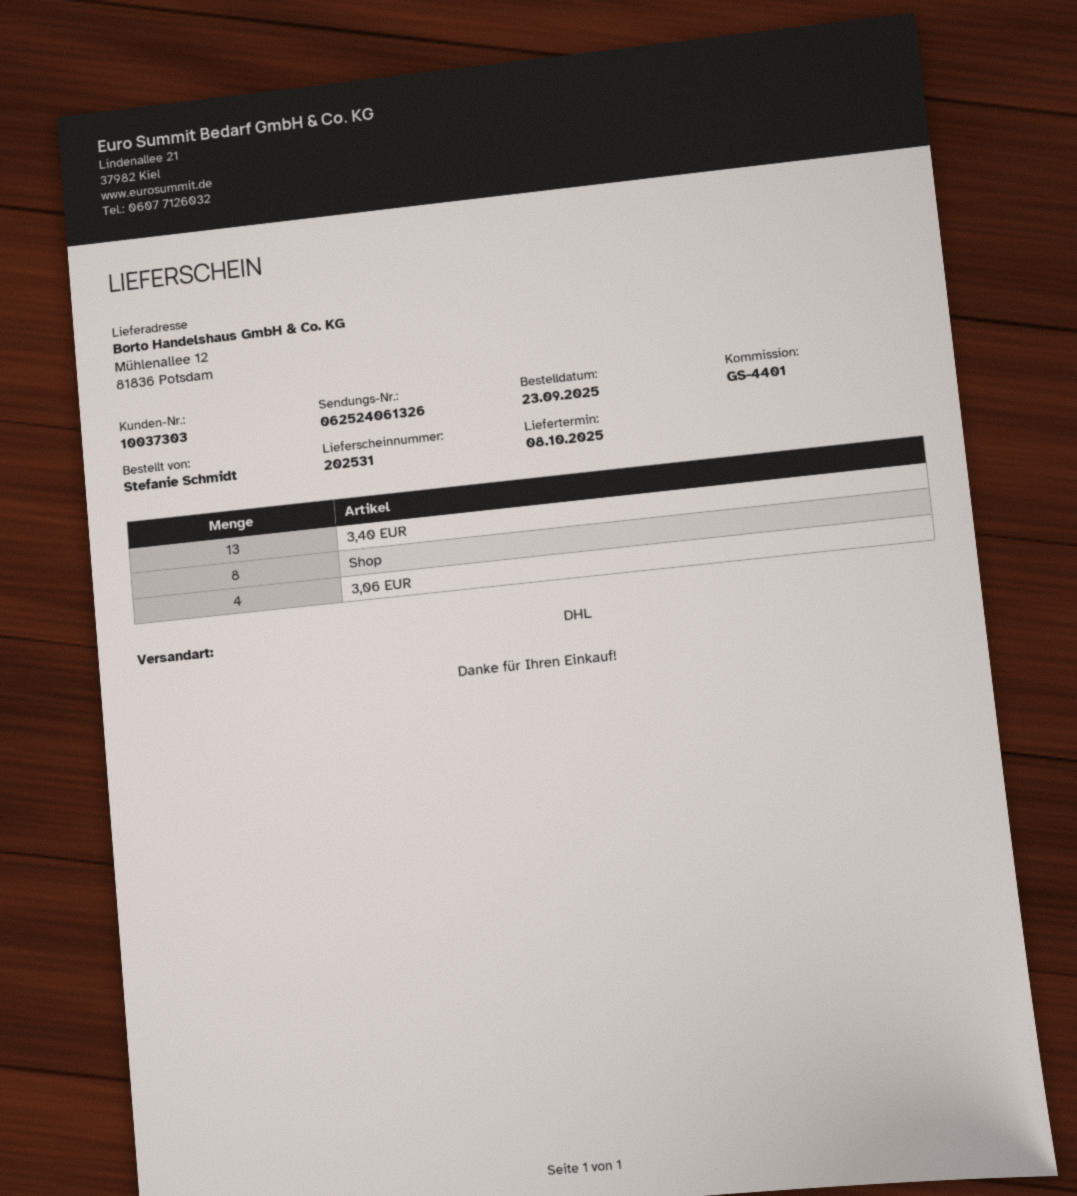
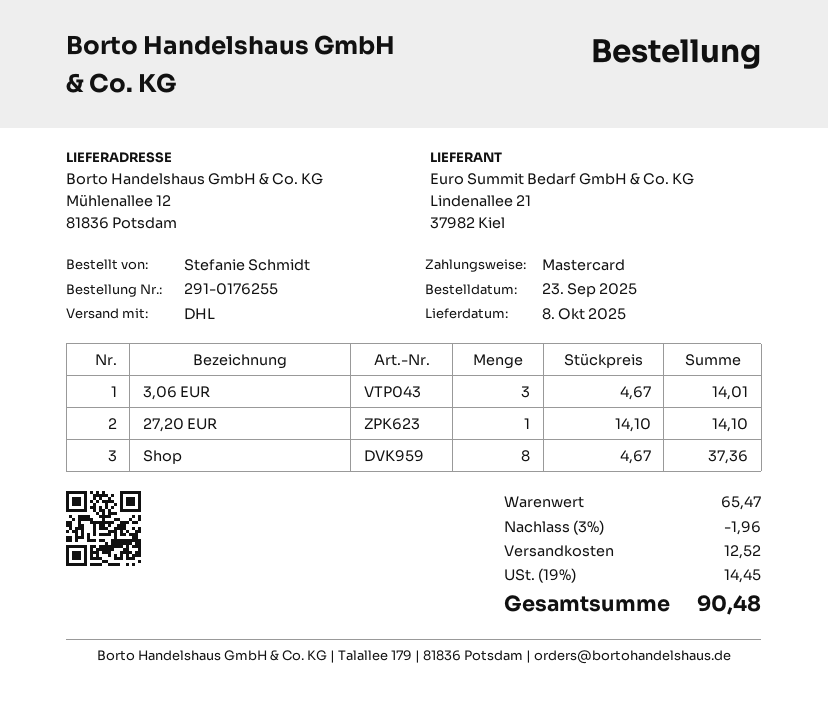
3,40 EUR: 13 -> none
3,06 EUR: 4 -> 3
27,20 EUR: none -> 1

